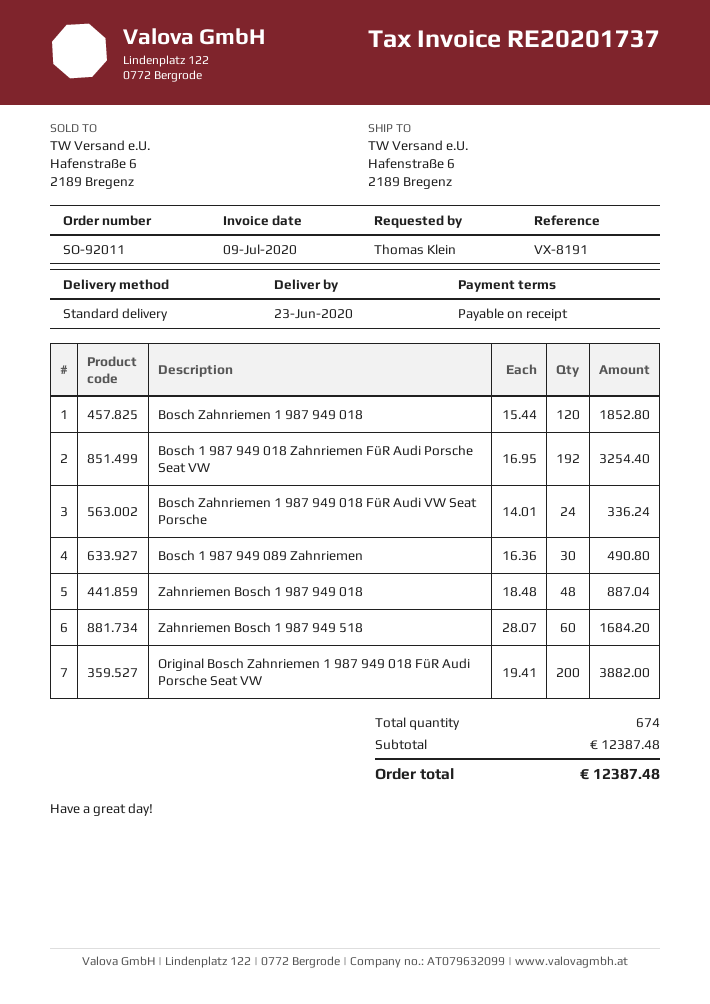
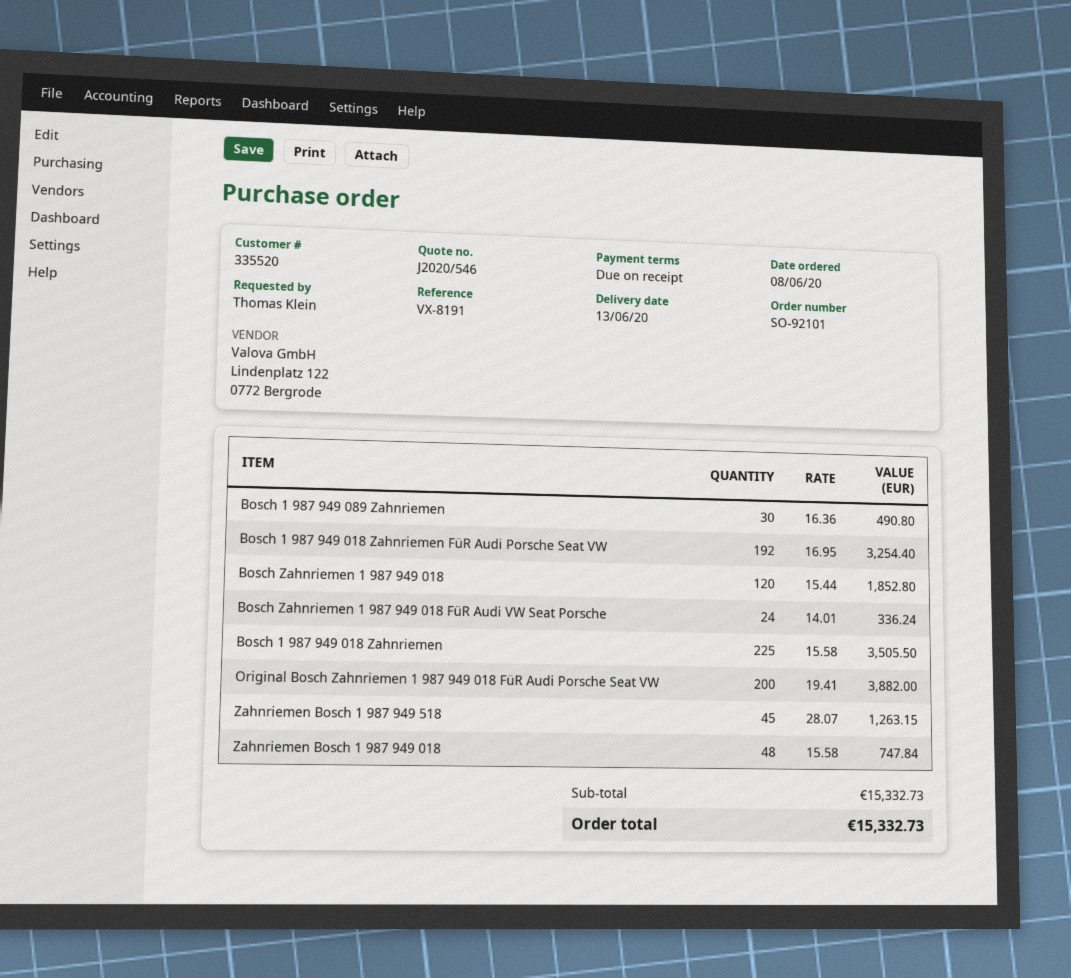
order number: SO-92011 -> SO-92101
delivery date: 2020-06-23 -> 2020-06-13
Zahnriemen Bosch 1 987 949 018: 48 x 18.48 = 887.04 -> 48 x 15.58 = 747.84
Zahnriemen Bosch 1 987 949 518: 60 x 28.07 = 1684.20 -> 45 x 28.07 = 1263.15
Bosch 1 987 949 018 Zahnriemen: none -> 225 x 15.58 = 3505.50
subtotal: 12387.48 -> 15332.73
total: 12387.48 -> 15332.73

